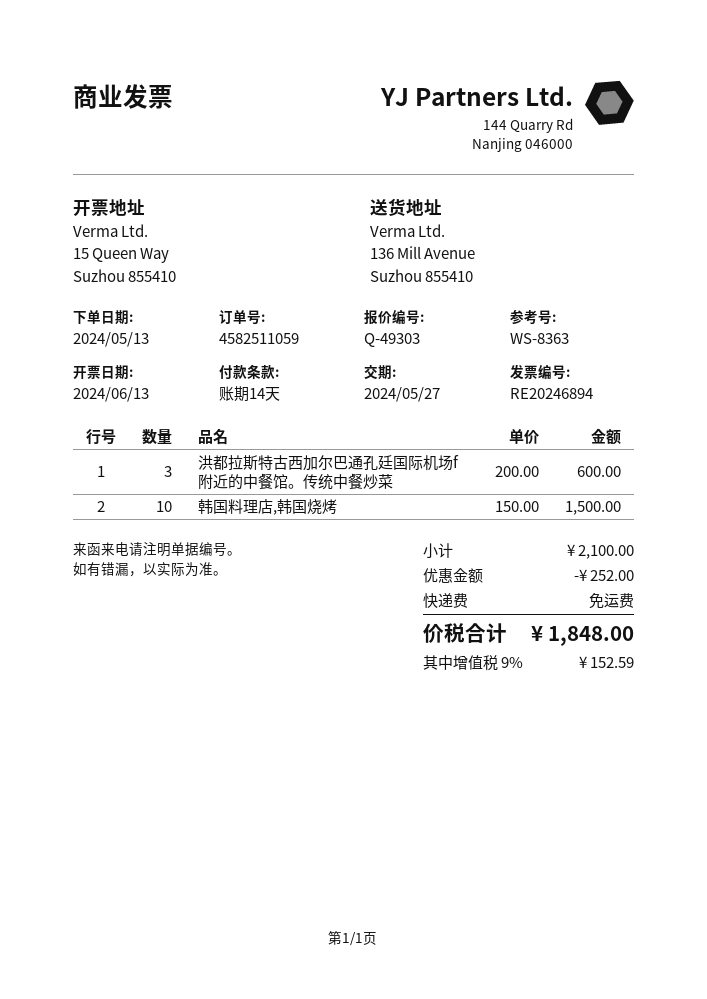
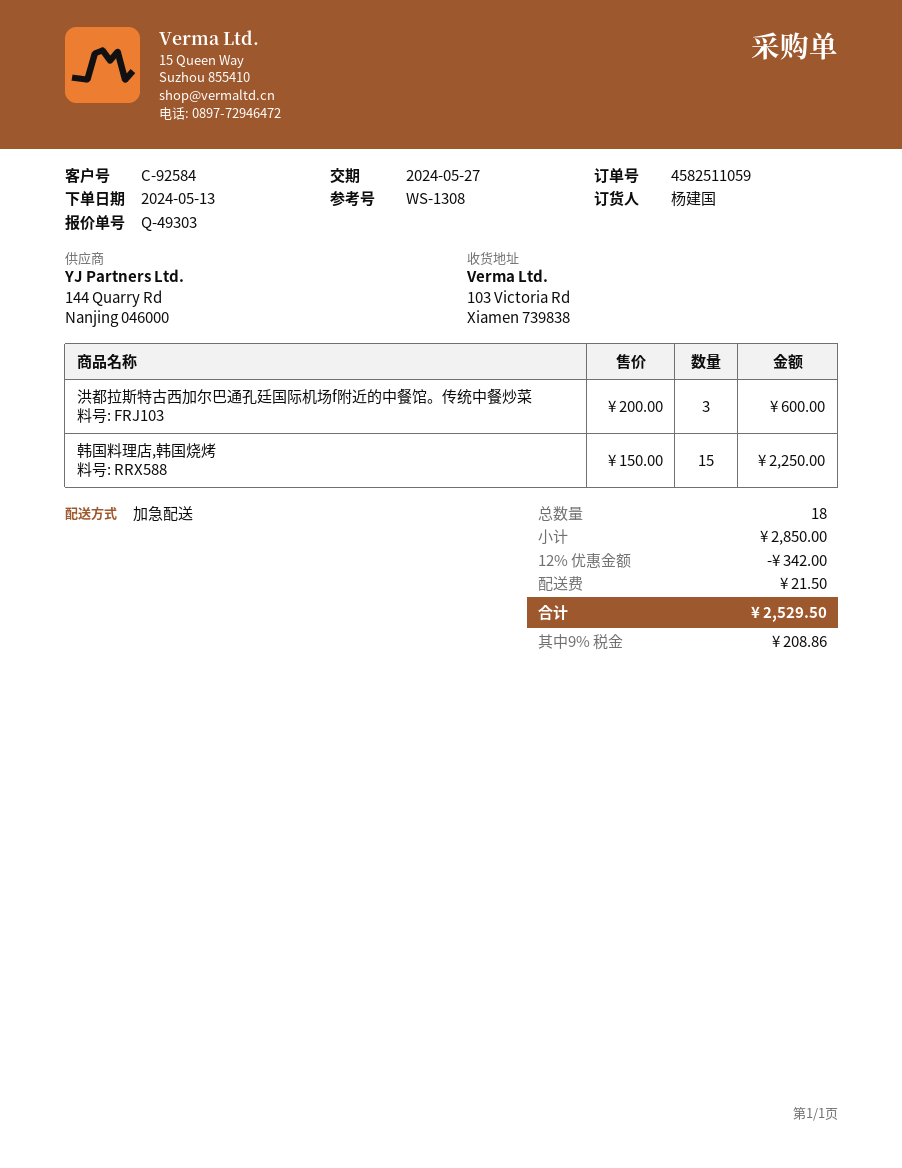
reference: WS-8363 -> WS-1308
ship to: 136 Mill Avenue, Suzhou 855410 -> 103 Victoria Rd, Xiamen 739838
韩国料理店,韩国烧烤: 10 x 150.00 = 1500.00 -> 15 x 150.00 = 2250.00
subtotal: 2100.00 -> 2850.00
discount: 252.00 -> 342.00
shipping: 0.00 -> 21.50
tax: 9% = 152.59 -> 9% = 208.86
total: 1848.00 -> 2529.50

